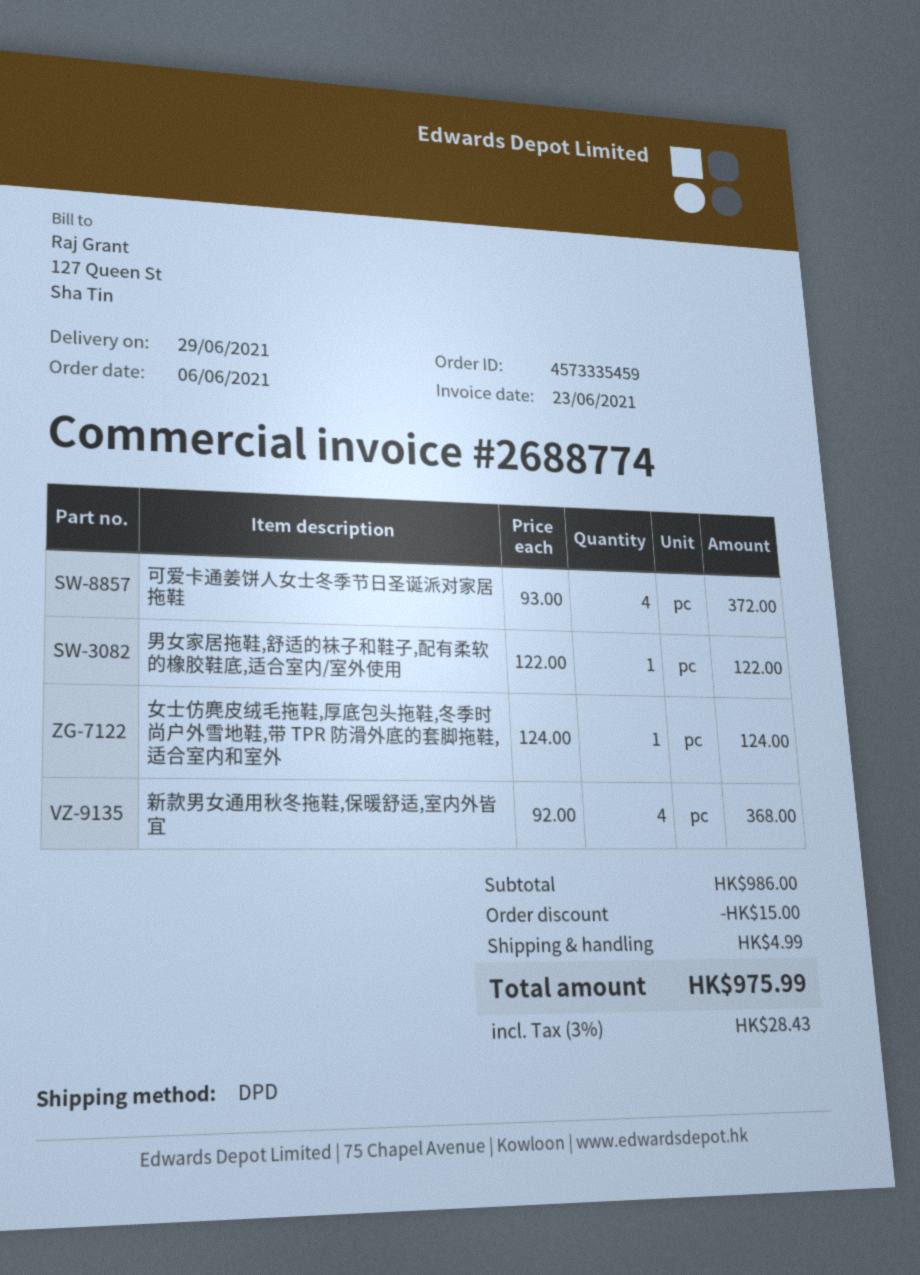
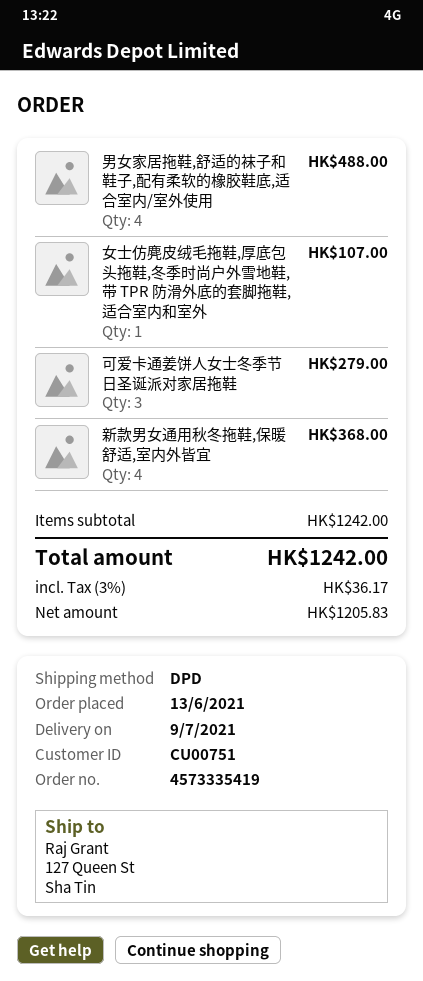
order number: 4573335459 -> 4573335419
order date: 2021-06-06 -> 2021-06-13
delivery date: 2021-06-29 -> 2021-07-09
可爱卡通姜饼人女士冬季节日圣诞派对家居拖鞋: 4 for 372.00 -> 3 for 279.00
男女家居拖鞋,舒适的袜子和鞋子,配有柔软的橡胶鞋底,适合室内/室外使用: 1 for 122.00 -> 4 for 488.00
女士仿麂皮绒毛拖鞋,厚底包头拖鞋,冬季时尚户外雪地鞋,带 TPR 防滑外底的套脚拖鞋,适合室内和室外: 1 for 124.00 -> 1 for 107.00
subtotal: 986.00 -> 1242.00
discount: 15.00 -> none
shipping: 4.99 -> none
tax: 3% = 28.43 -> 3% = 36.17
total: 975.99 -> 1242.00

